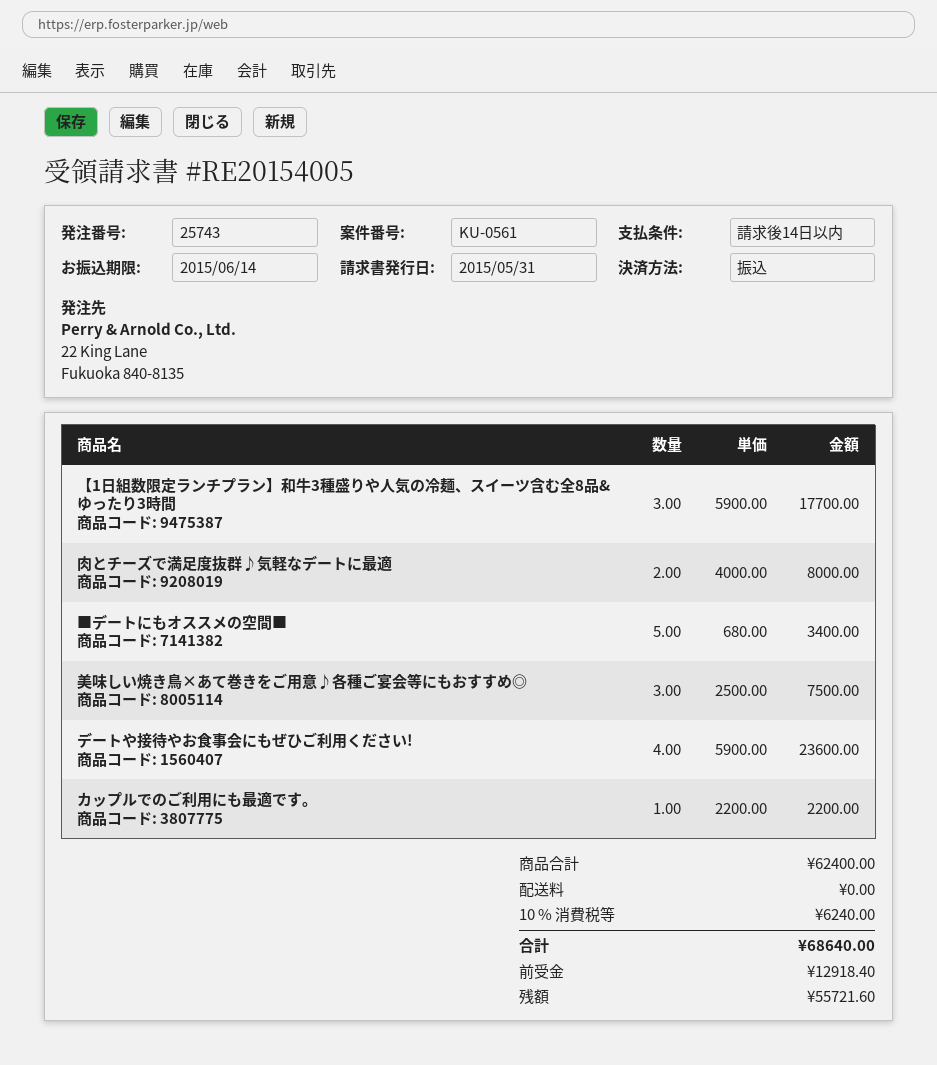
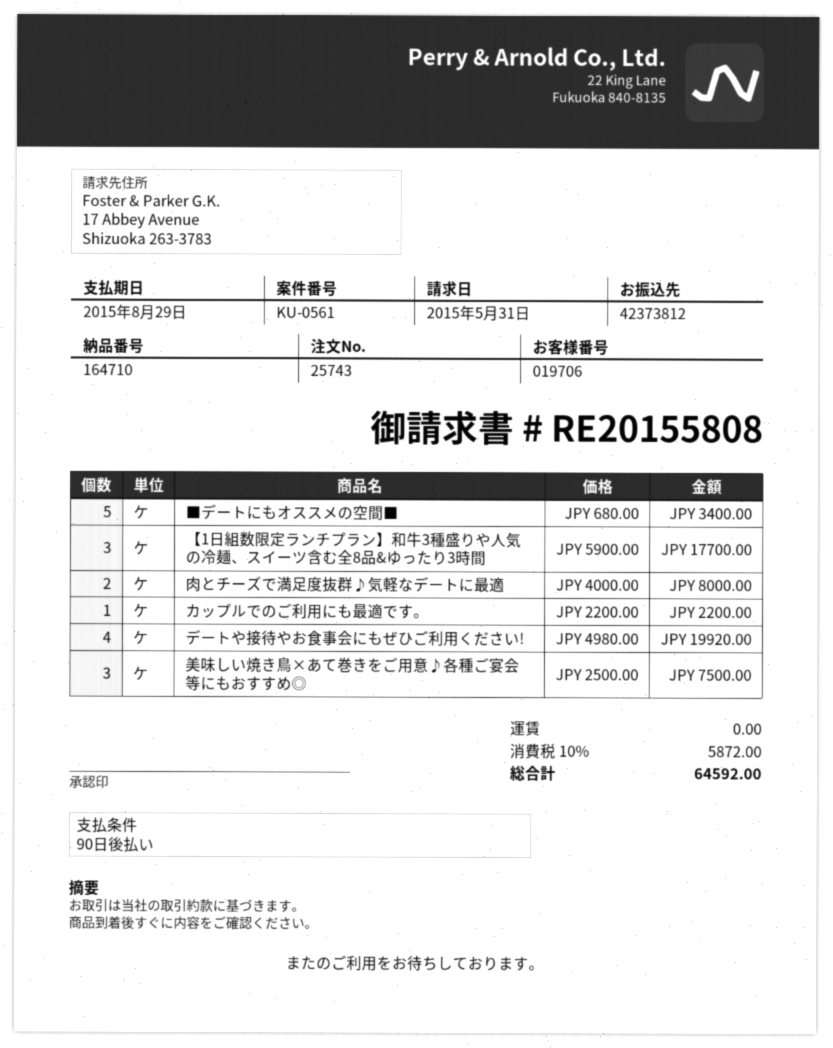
invoice number: RE20154005 -> RE20155808
payment terms: 14 days -> 90 days
due date: 2015-06-14 -> 2015-08-29
デートや接待やお食事会にもぜひご利用ください!: 4 x 5900.00 = 23600.00 -> 4 x 4980.00 = 19920.00
tax: 10% = 6240.00 -> 10% = 5872.00
total: 68640.00 -> 64592.00

